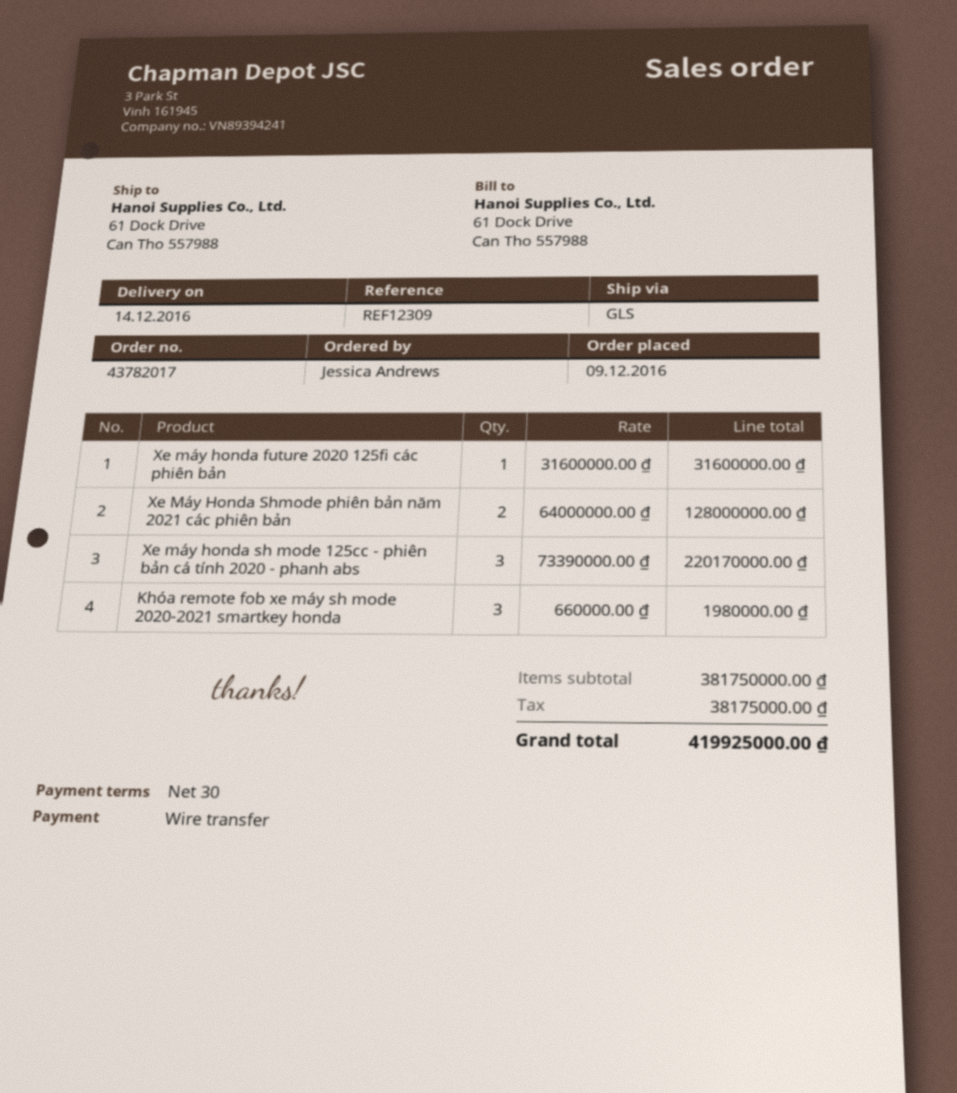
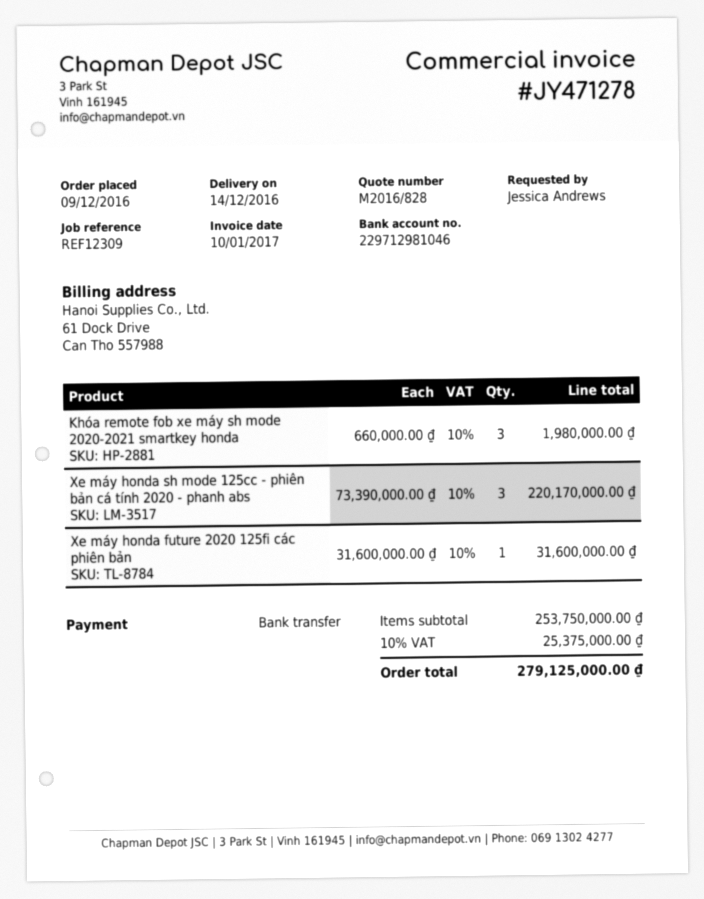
Xe Máy Honda Shmode phiên bản năm 2021 các phiên bản: 2 x 64000000.00 = 128000000.00 -> none
subtotal: 381750000.00 -> 253750000.00
tax: 38175000.00 -> 25375000.00
total: 419925000.00 -> 279125000.00

